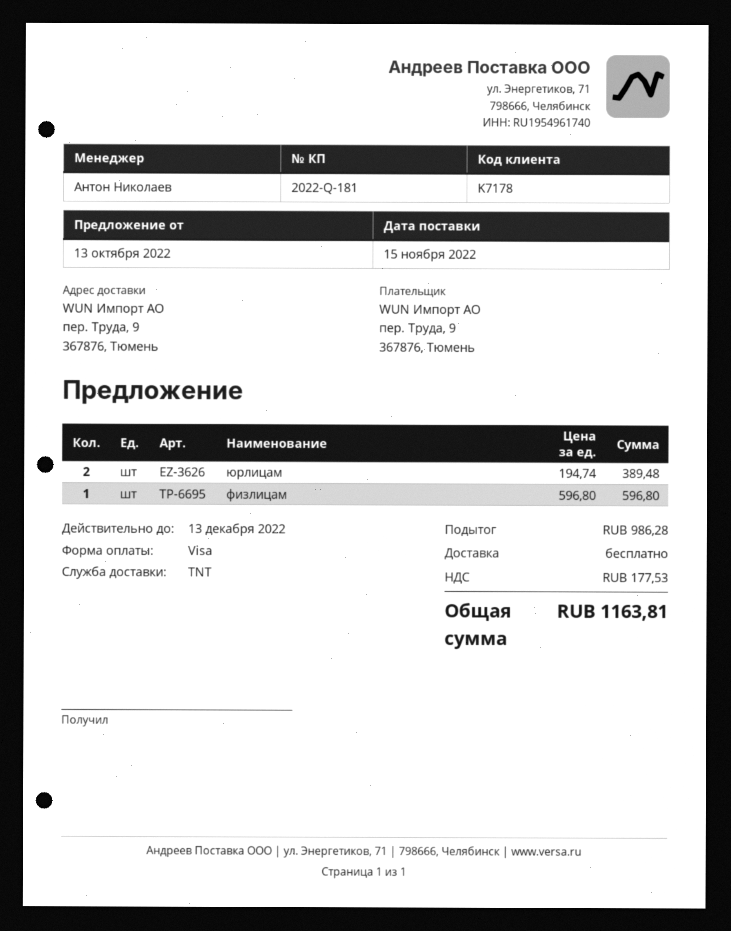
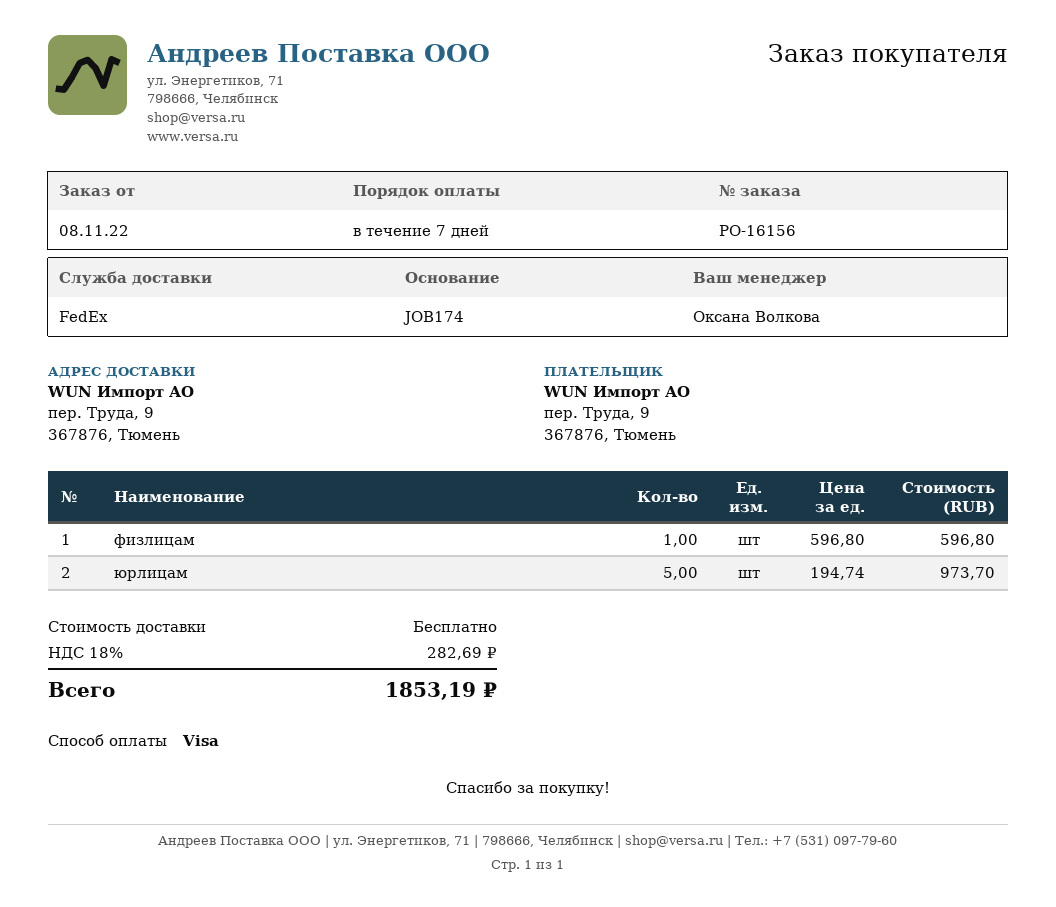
sales rep: Антон Николаев -> Оксана Волкова
shipping method: TNT -> FedEx
юрлицам: 2 x 194.74 = 389.48 -> 5 x 194.74 = 973.70
tax: 177.53 -> 282.69
total: 1163.81 -> 1853.19

